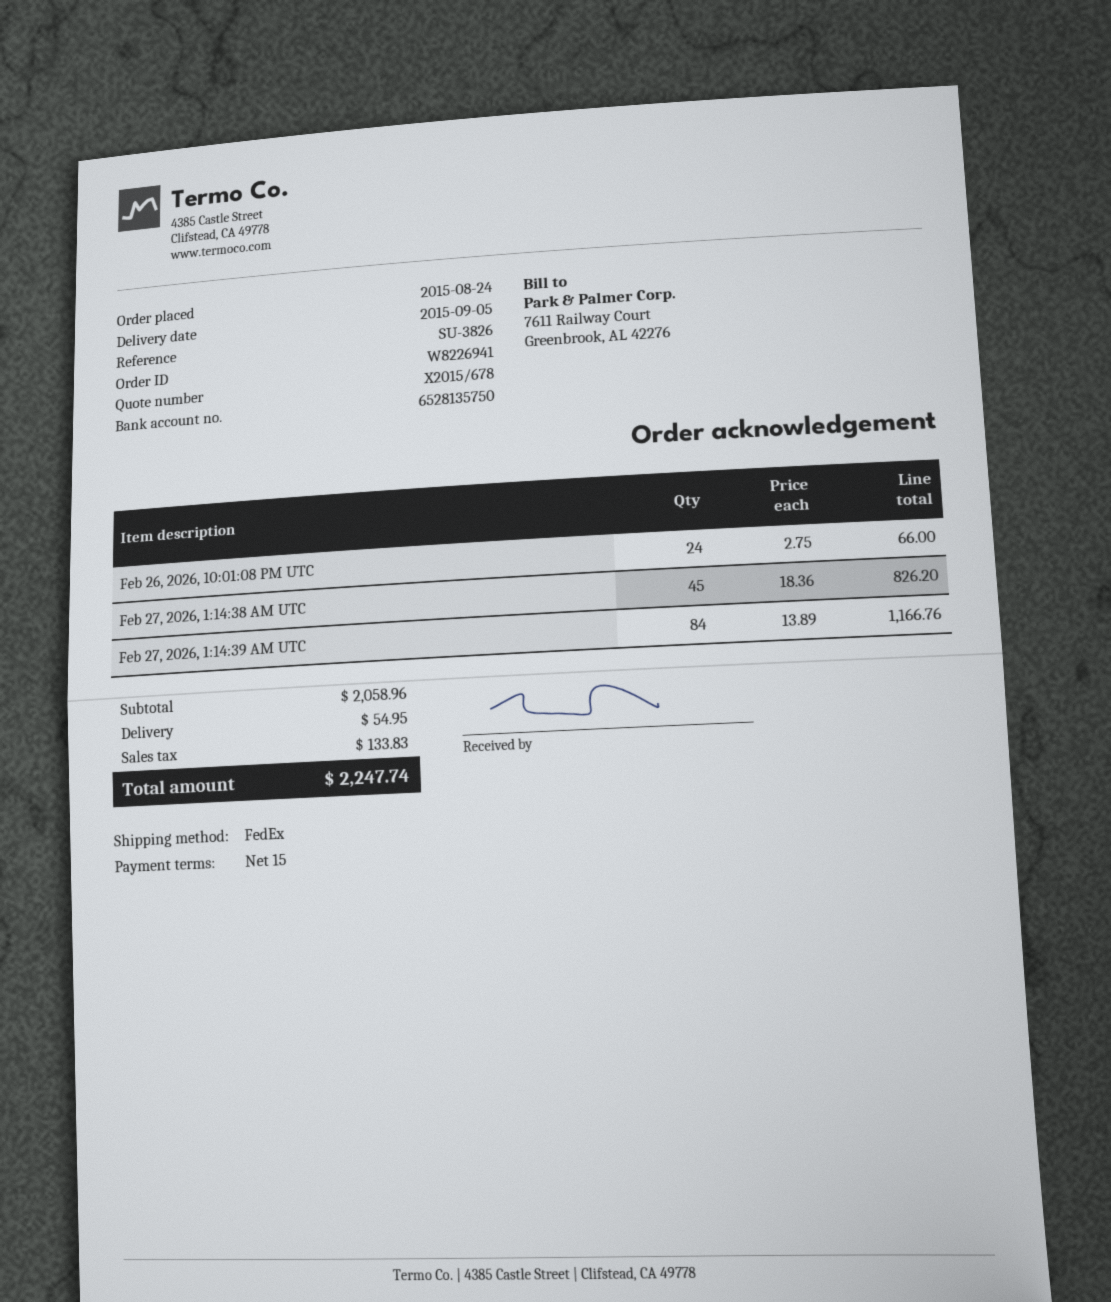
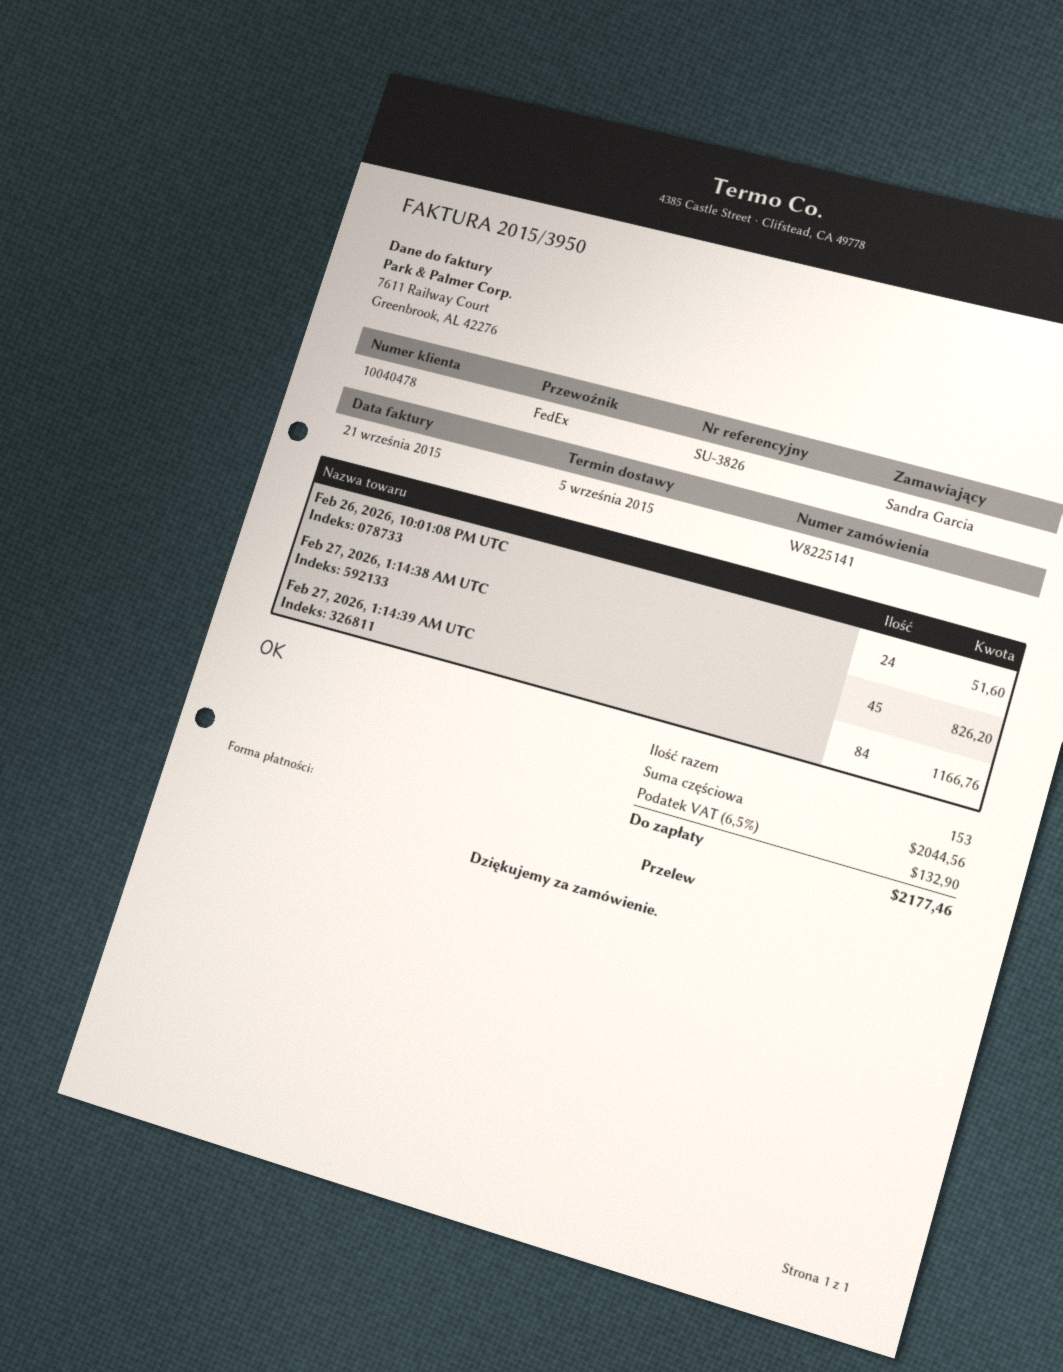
order number: W8226941 -> W8225141
Feb 26, 2026, 10:01:08 PM UTC: 24 for 66.00 -> 24 for 51.60
subtotal: 2058.96 -> 2044.56
shipping: 54.95 -> none
tax: 133.83 -> 132.90
total: 2247.74 -> 2177.46

